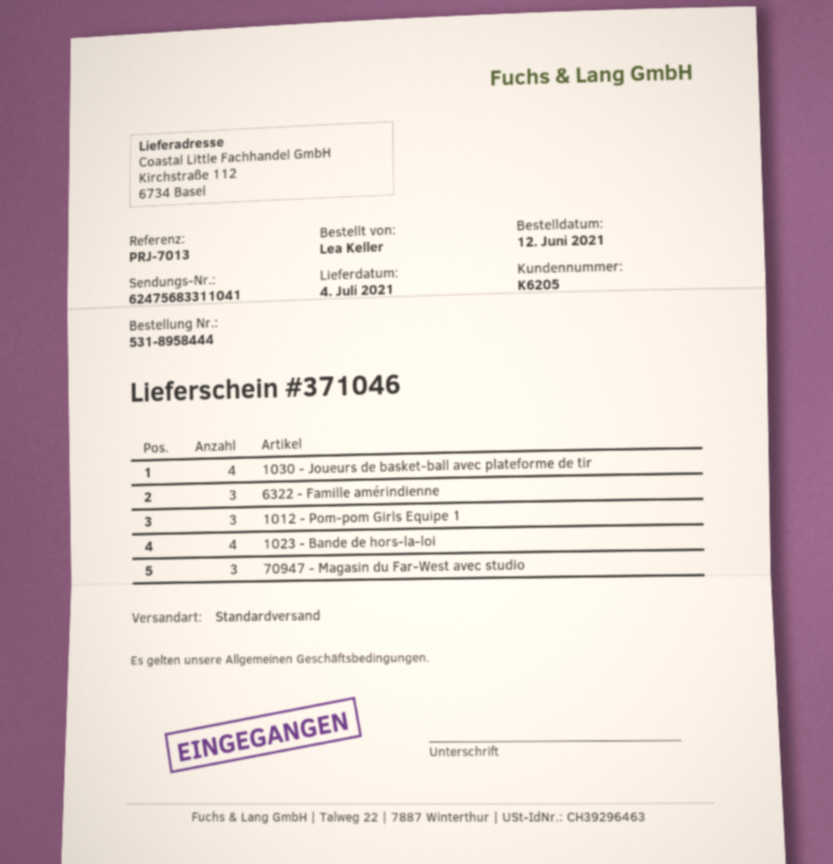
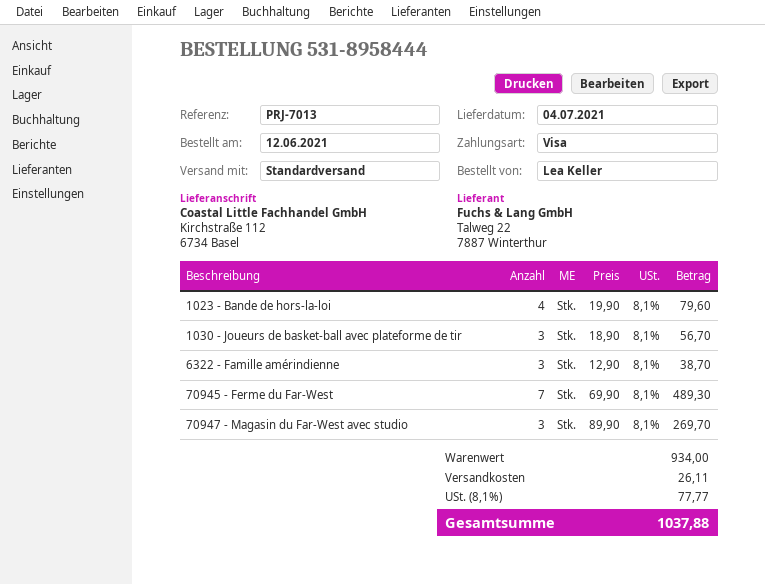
1030 - Joueurs de basket-ball avec plateforme de tir: 4 -> 3
1012 - Pom-pom Girls Equipe 1: 3 -> none
70945 - Ferme du Far-West: none -> 7

